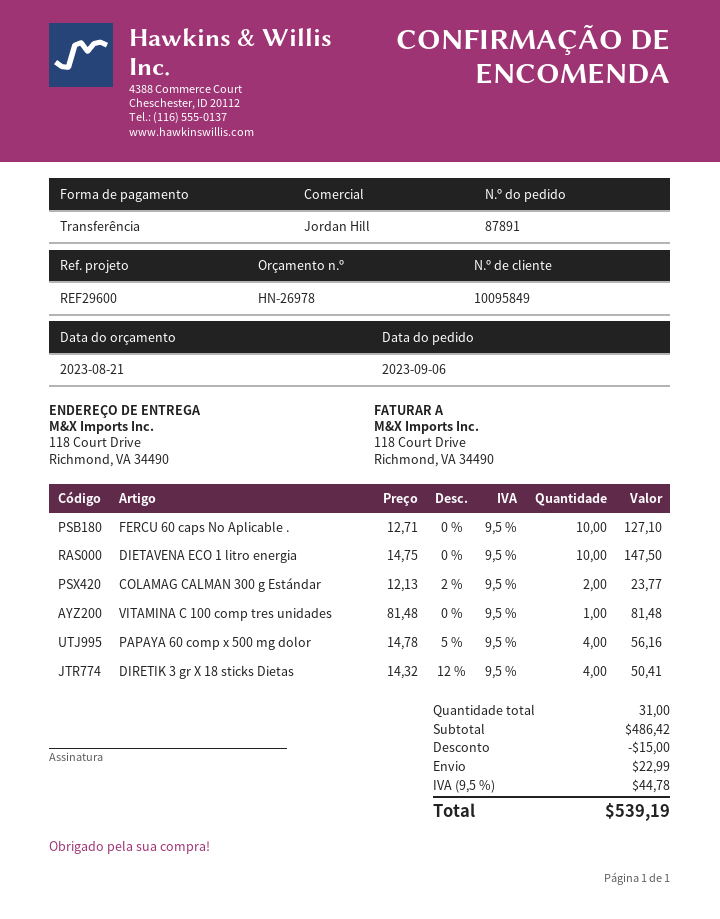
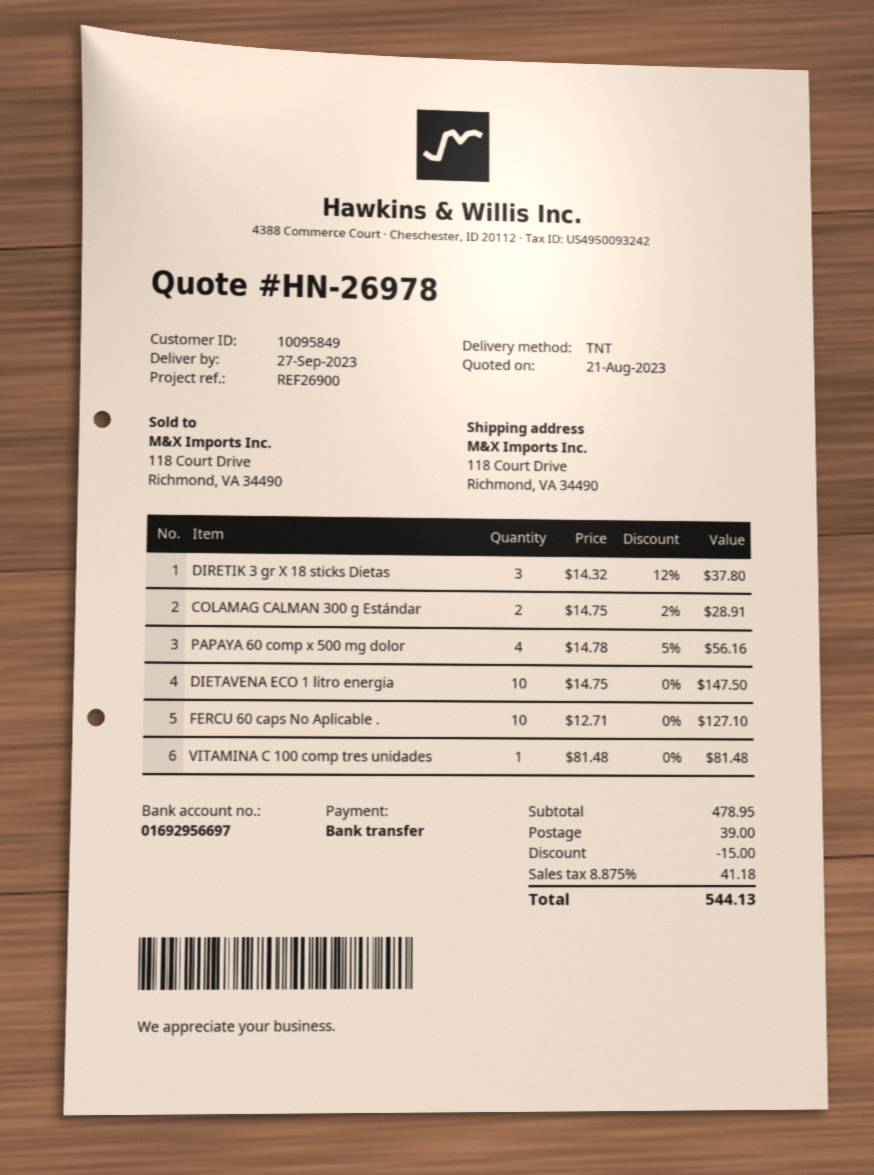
reference: REF29600 -> REF26900
COLAMAG CALMAN 300 g Estándar: 2 x 12.13 - 2% = 23.77 -> 2 x 14.75 - 2% = 28.91
DIRETIK 3 gr X 18 sticks Dietas: 4 x 14.32 - 12% = 50.41 -> 3 x 14.32 - 12% = 37.80
subtotal: 486.42 -> 478.95
shipping: 22.99 -> 39.00
tax: 9.5% = 44.78 -> 8.875% = 41.18
total: 539.19 -> 544.13

